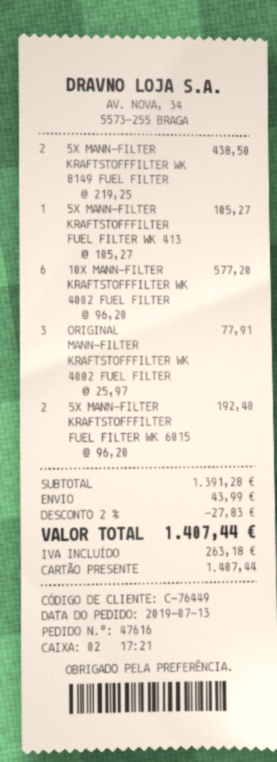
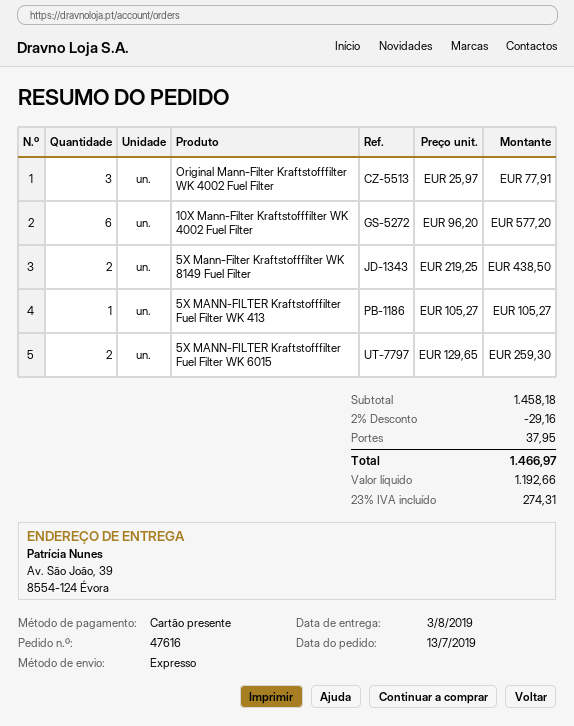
5X MANN-FILTER KRAFTSTOFFFILTER FUEL FILTER WK 6015: 2 x 96.20 = 192.40 -> 2 x 129.65 = 259.30
subtotal: 1391.28 -> 1458.18
discount: 2% = 27.83 -> 2% = 29.16
shipping: 43.99 -> 37.95
tax: 263.18 -> 274.31
total: 1407.44 -> 1466.97

